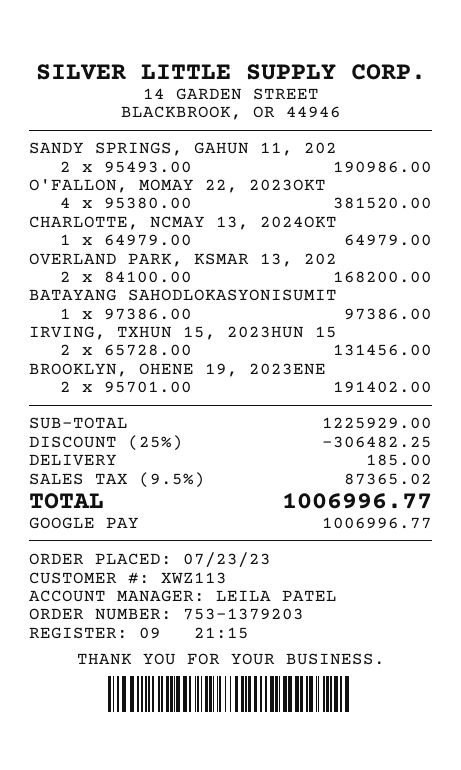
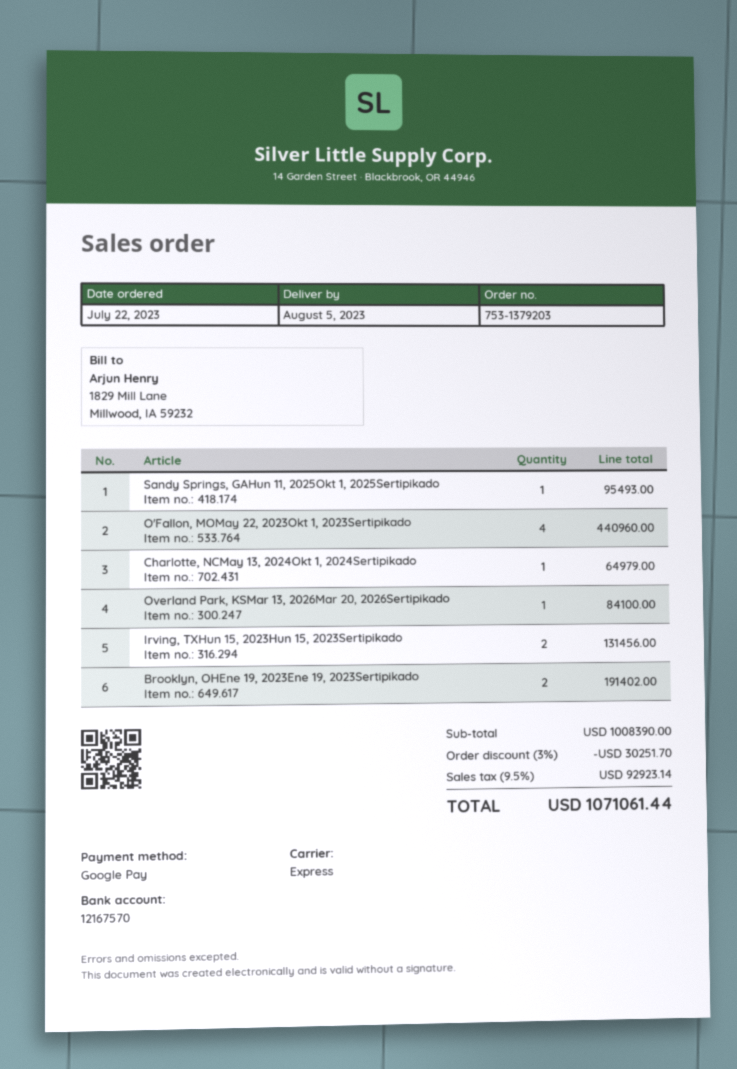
order date: 2023-07-23 -> 2023-07-22
SANDY SPRINGS, GAHUN 11, 202: 2 for 190986.00 -> 1 for 95493.00
O'FALLON, MOMAY 22, 2023OKT: 4 for 381520.00 -> 4 for 440960.00
OVERLAND PARK, KSMAR 13, 202: 2 for 168200.00 -> 1 for 84100.00
BATAYANG SAHODLOKASYONISUMIT: 1 for 97386.00 -> none
subtotal: 1225929.00 -> 1008390.00
discount: 25% = 306482.25 -> 3% = 30251.70
shipping: 185.00 -> none
tax: 9.5% = 87365.02 -> 9.5% = 92923.14
total: 1006996.77 -> 1071061.44

